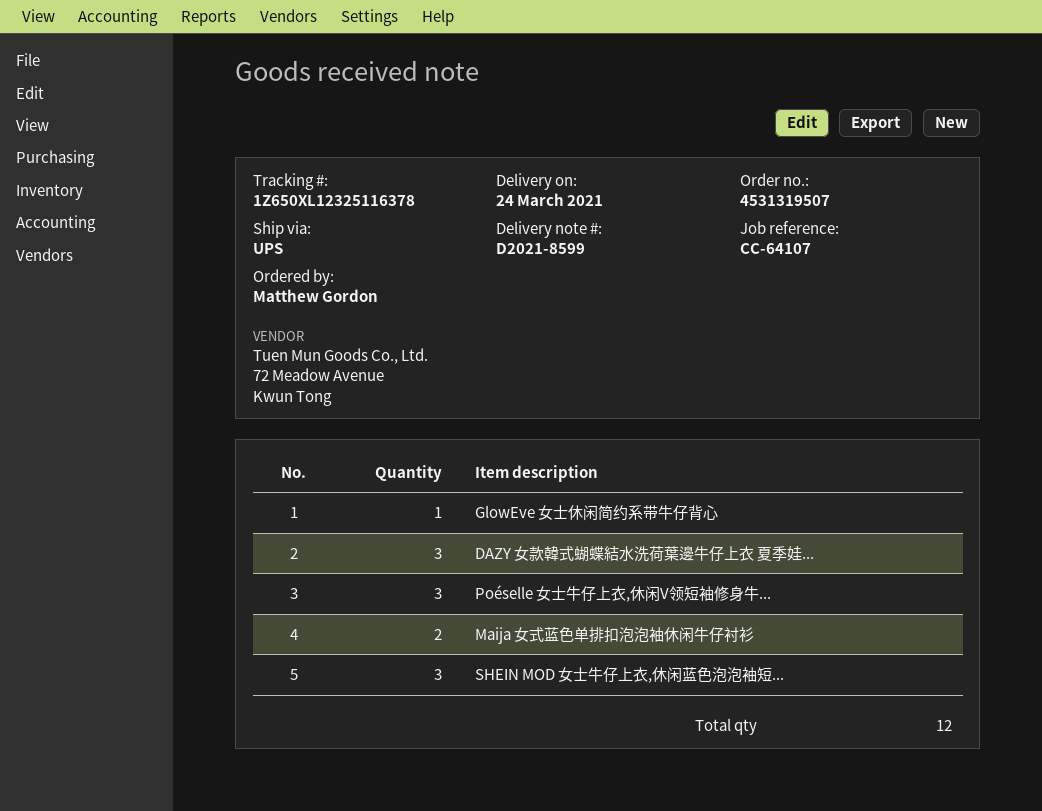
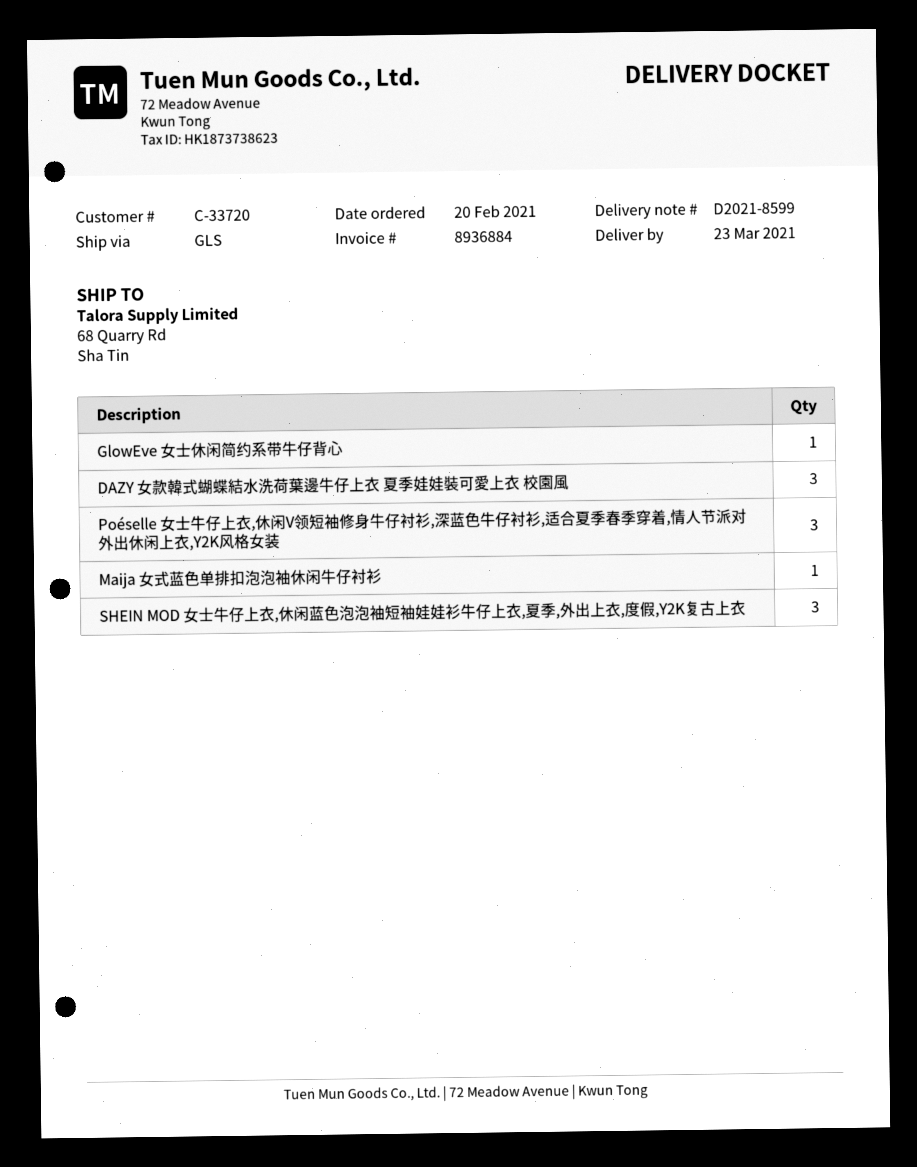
delivery date: 2021-03-24 -> 2021-03-23
shipping method: UPS -> GLS
Maija 女式蓝色单排扣泡泡袖休闲牛仔衬衫: 2 -> 1

